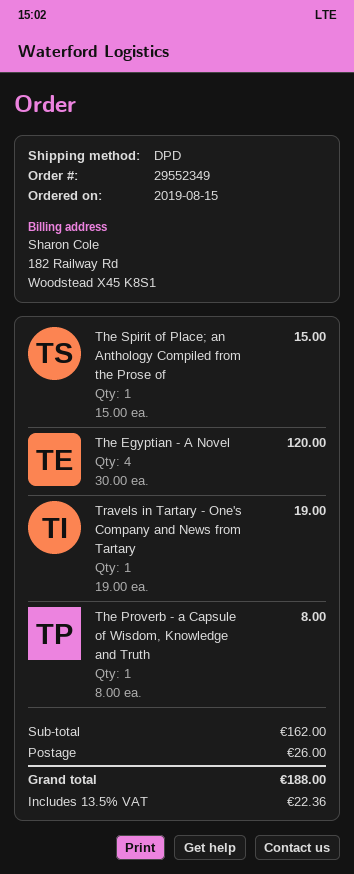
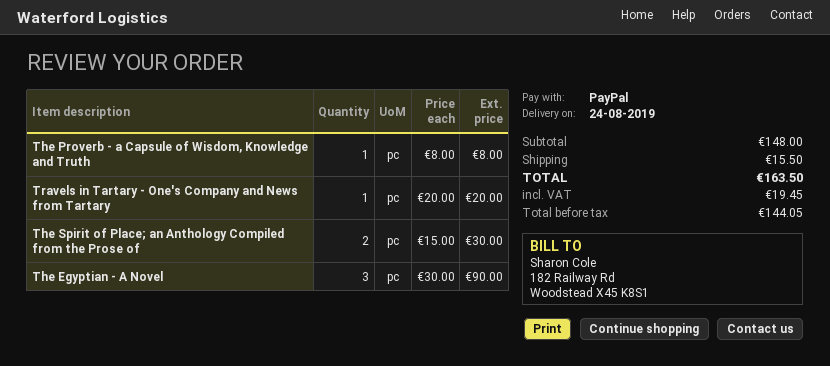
The Spirit of Place; an Anthology Compiled from the Prose of: 1 x 15.00 = 15.00 -> 2 x 15.00 = 30.00
The Egyptian - A Novel: 4 x 30.00 = 120.00 -> 3 x 30.00 = 90.00
Travels in Tartary - One's Company and News from Tartary: 1 x 19.00 = 19.00 -> 1 x 20.00 = 20.00
subtotal: 162.00 -> 148.00
shipping: 26.00 -> 15.50
tax: 22.36 -> 19.45
total: 188.00 -> 163.50

